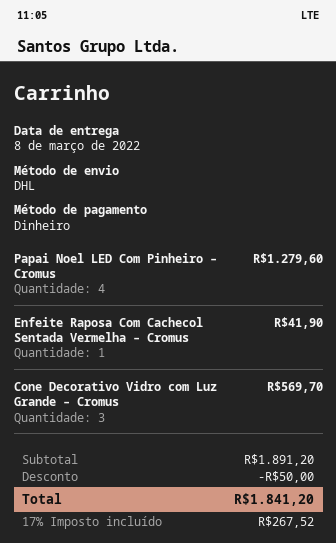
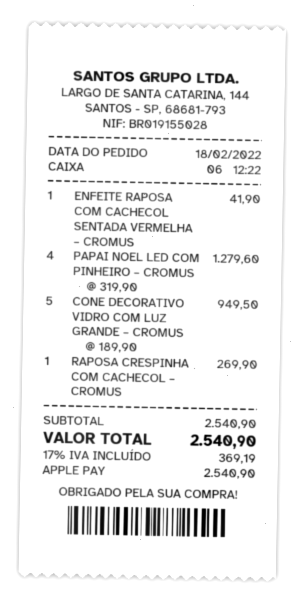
payment method: cash -> Apple Pay
Cone Decorativo Vidro com Luz Grande – Cromus: 3 for 569.70 -> 5 for 949.50
RAPOSA CRESPINHA COM CACHECOL – CROMUS: none -> 1 for 269.90
subtotal: 1891.20 -> 2540.90
discount: 50.00 -> none
tax: 17% = 267.52 -> 17% = 369.19
total: 1841.20 -> 2540.90

